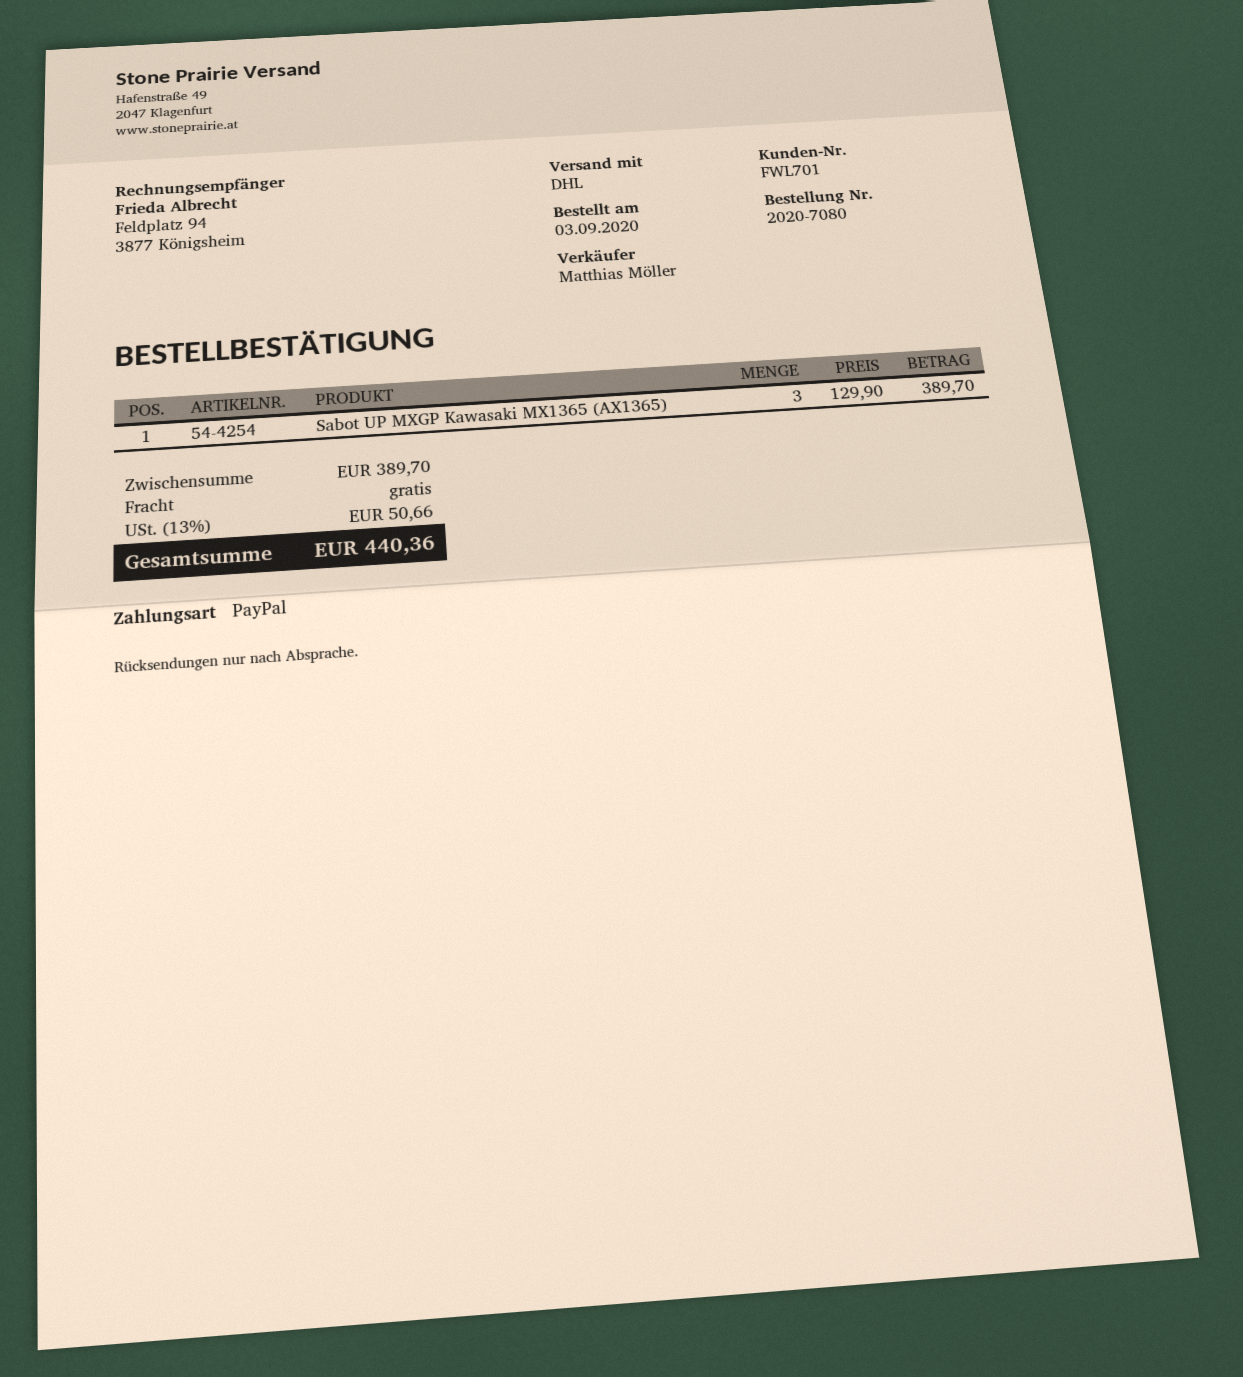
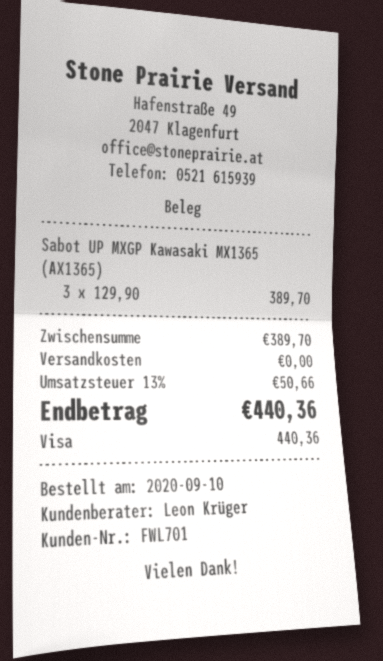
order date: 2020-09-03 -> 2020-09-10
sales rep: Matthias Möller -> Leon Krüger
payment method: PayPal -> Visa

